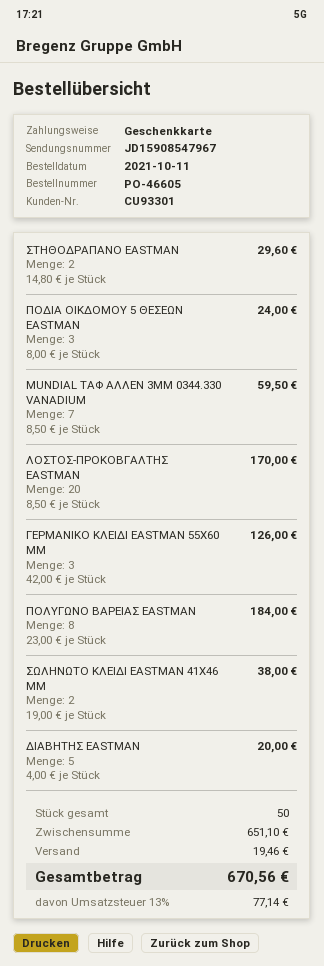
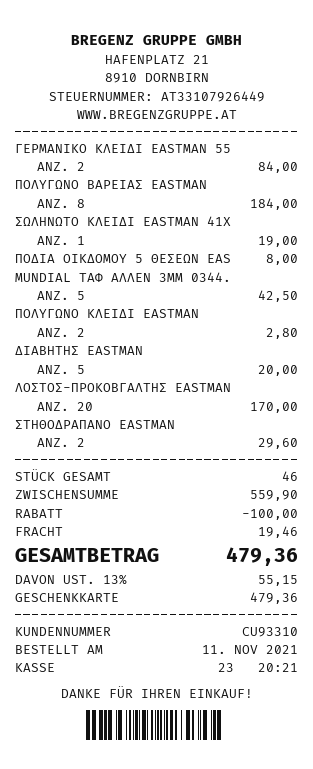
order date: 2021-10-11 -> 2021-11-11
customer number: CU93301 -> CU93310
ΠΟΔΙΑ ΟΙΚΔΟΜΟΥ 5 ΘΕΣΕΩΝ EASTMAN: 3 for 24.00 -> 1 for 8.00
MUNDIAL ΤΑΦ ΑΛΛΕΝ 3ΜΜ 0344.330 VANADIUM: 7 for 59.50 -> 5 for 42.50
ΓΕΡΜΑΝΙΚΟ ΚΛΕΙΔΙ EASTMAN 55Χ60 ΜΜ: 3 for 126.00 -> 2 for 84.00
ΣΩΛΗΝΩΤΟ ΚΛΕΙΔΙ EASTMAN 41Χ46 ΜΜ: 2 for 38.00 -> 1 for 19.00
ΠΟΛΥΓΩΝO ΚΛΕΙΔΙ EASTMAN: none -> 2 for 2.80
total quantity: 50 -> 46
subtotal: 651.10 -> 559.90
discount: none -> 100.00
tax: 13% = 77.14 -> 13% = 55.15
total: 670.56 -> 479.36

